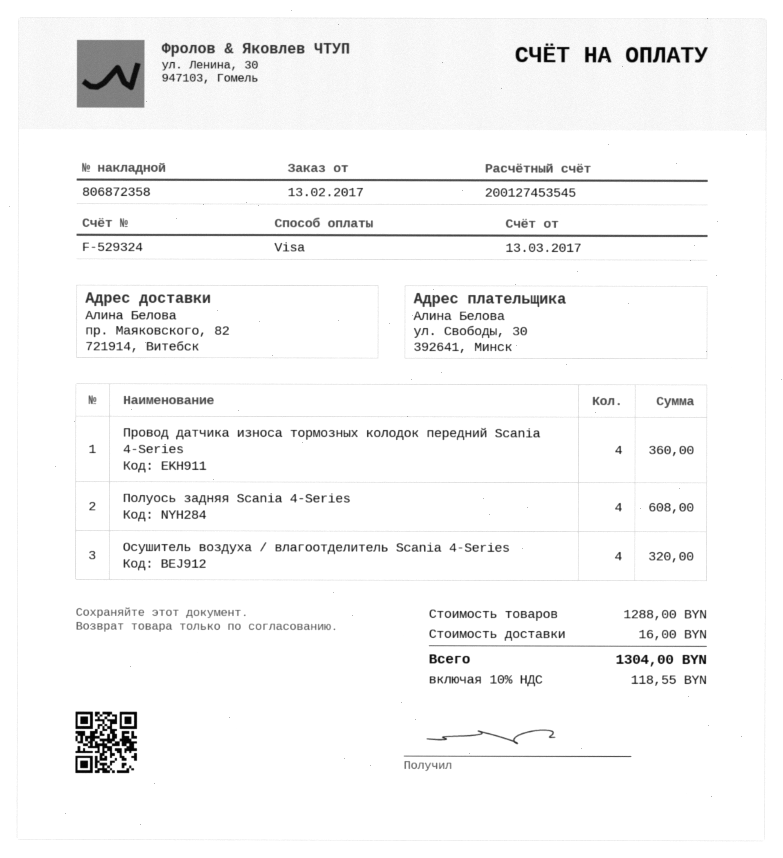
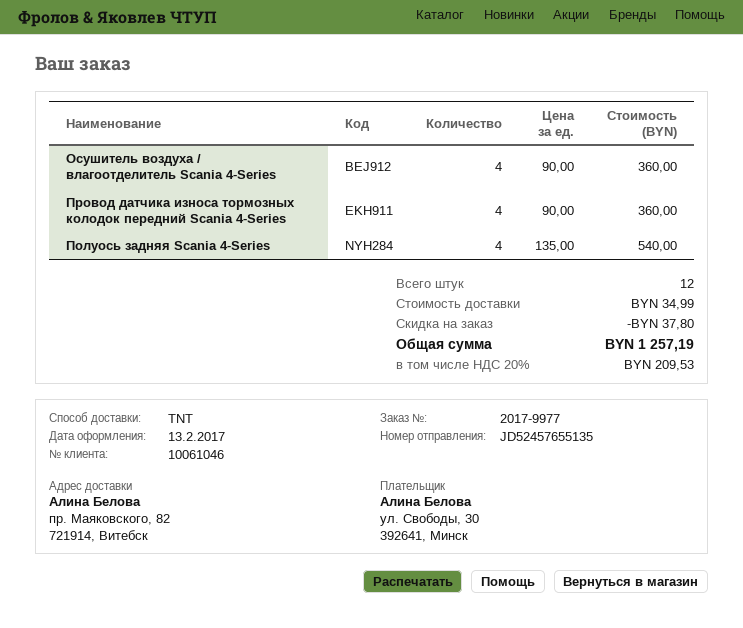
Полуось задняя Scania 4-Series: 4 for 608.00 -> 4 for 540.00
Осушитель воздуха / влагоотделитель Scania 4-Series: 4 for 320.00 -> 4 for 360.00
discount: none -> 37.80
shipping: 16.00 -> 34.99
tax: 10% = 118.55 -> 20% = 209.53
total: 1304.00 -> 1257.19

